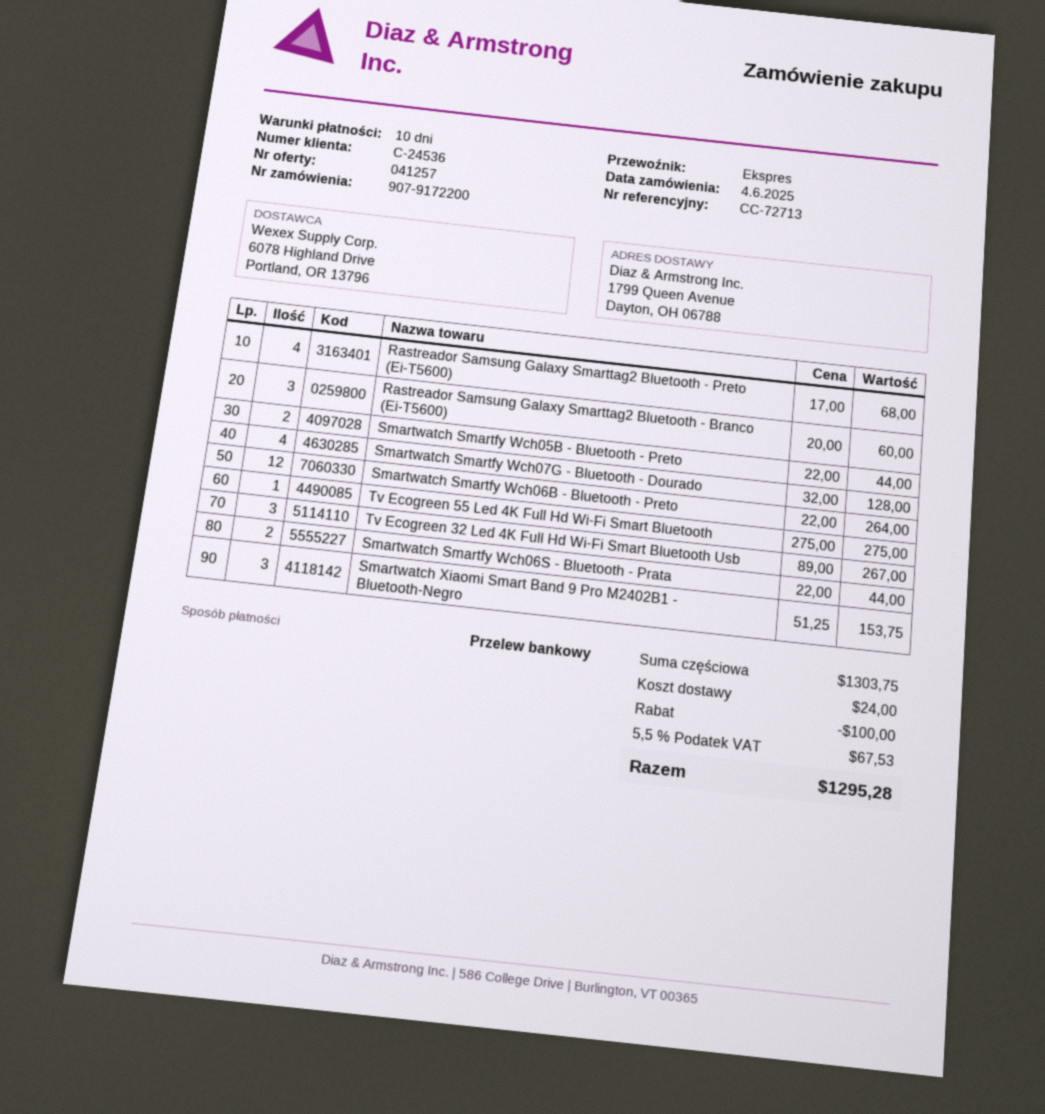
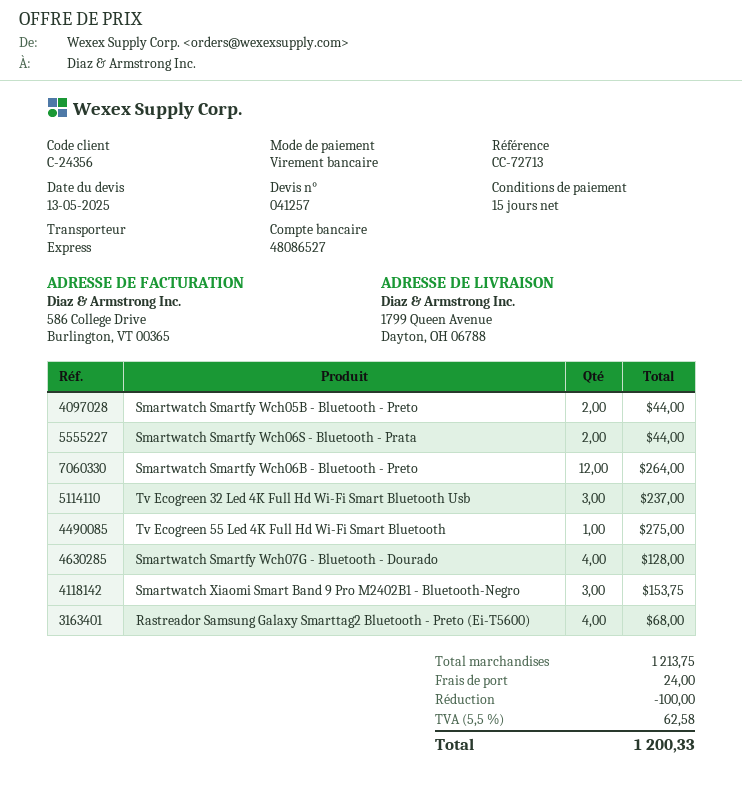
payment terms: 10 days -> 15 days
customer number: C-24536 -> C-24356
Rastreador Samsung Galaxy Smarttag2 Bluetooth - Branco (Ei-T5600): 3 for 60.00 -> none
Tv Ecogreen 32 Led 4K Full Hd Wi-Fi Smart Bluetooth Usb: 3 for 267.00 -> 3 for 237.00
subtotal: 1303.75 -> 1213.75
tax: 5.5% = 67.53 -> 5.5% = 62.58
total: 1295.28 -> 1200.33

